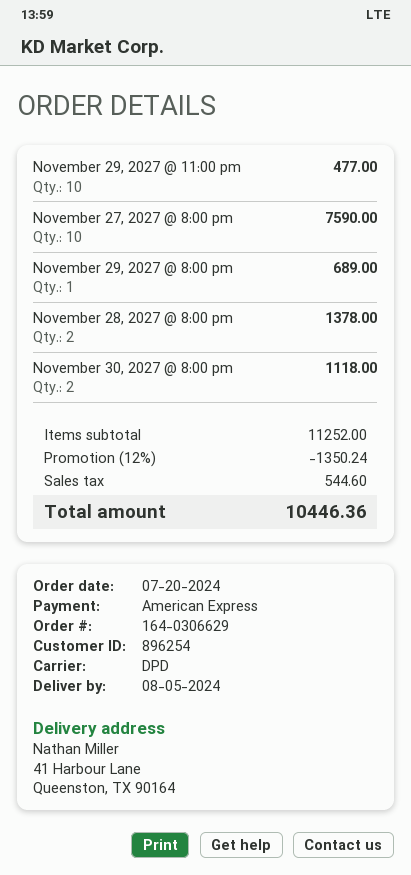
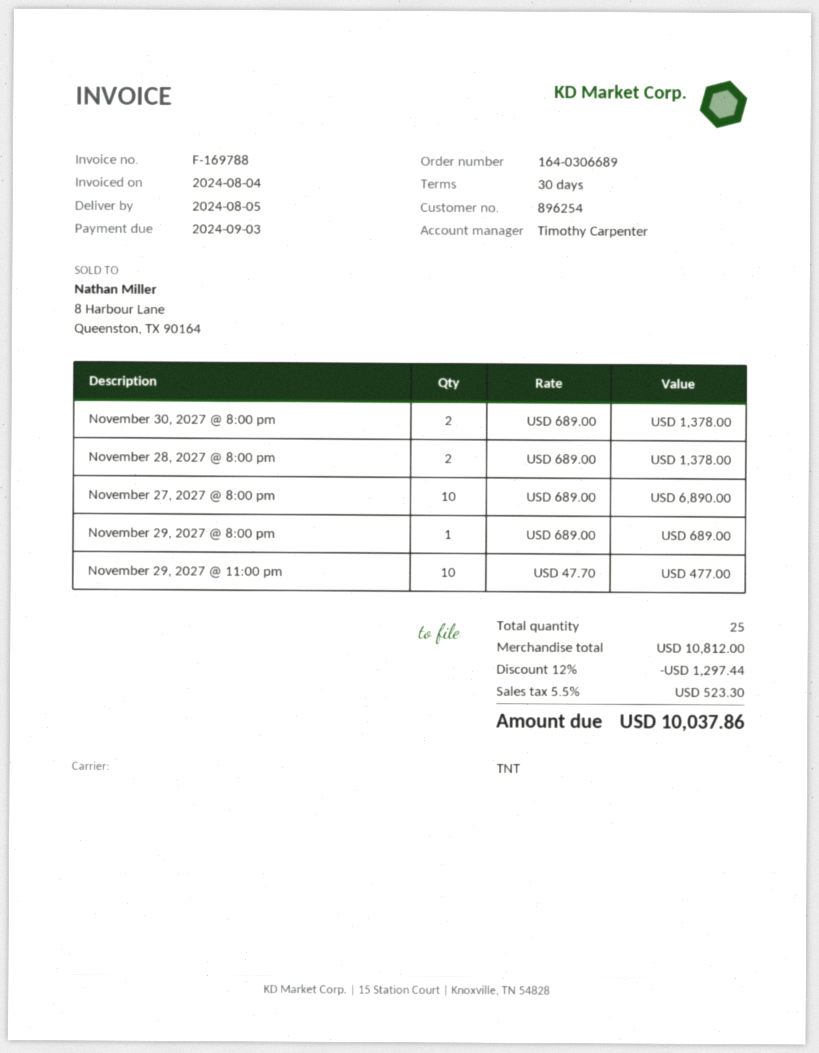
order number: 164-0306629 -> 164-0306689
shipping method: DPD -> TNT
November 27, 2027 @ 8:00 pm: 10 for 7590.00 -> 10 for 6890.00
November 30, 2027 @ 8:00 pm: 2 for 1118.00 -> 2 for 1378.00
subtotal: 11252.00 -> 10812.00
discount: 12% = 1350.24 -> 12% = 1297.44
tax: 544.60 -> 523.30
total: 10446.36 -> 10037.86

